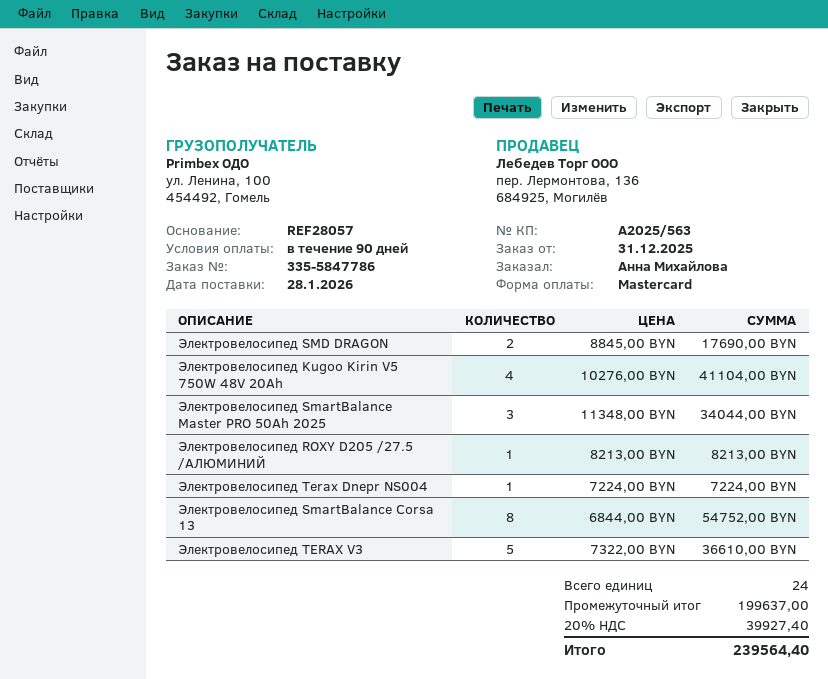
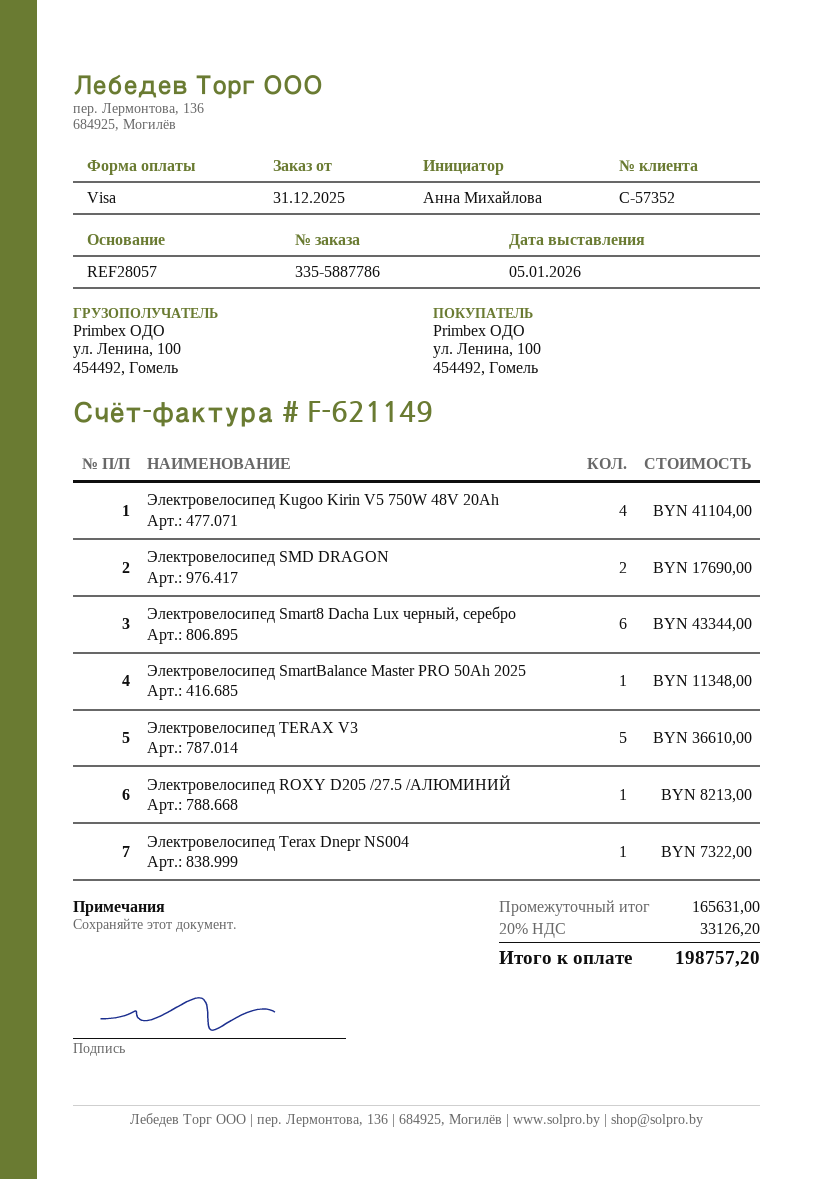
order number: 335-5847786 -> 335-5887786
payment method: Mastercard -> Visa
Электровелосипед SmartBalance Master PRO 50Ah 2025: 3 for 34044.00 -> 1 for 11348.00
Электровелосипед Terax Dnepr NS004: 1 for 7224.00 -> 1 for 7322.00
Электровелосипед SmartBalance Corsa 13: 8 for 54752.00 -> none
Электровелосипед Smart8 Dacha Lux черный, серебро: none -> 6 for 43344.00
subtotal: 199637.00 -> 165631.00
tax: 20% = 39927.40 -> 20% = 33126.20
total: 239564.40 -> 198757.20

